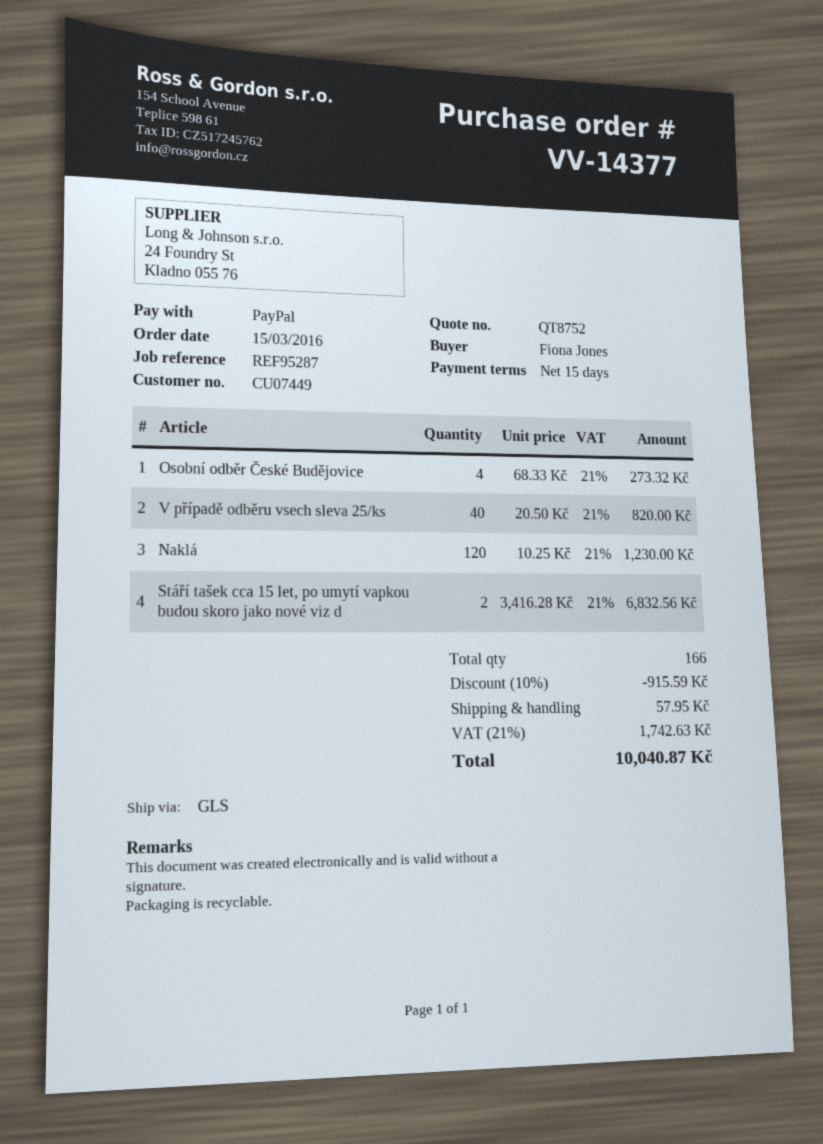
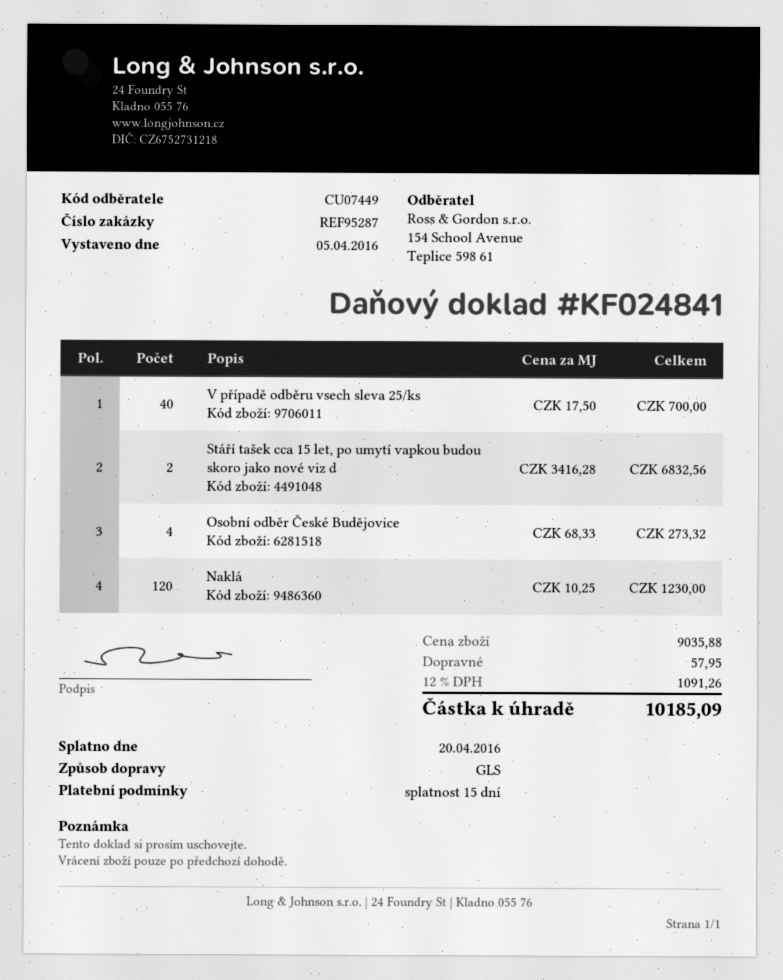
V případě odběru vsech sleva 25/ks: 40 x 20.50 = 820.00 -> 40 x 17.50 = 700.00
discount: 10% = 915.59 -> none
tax: 21% = 1742.63 -> 12% = 1091.26
total: 10040.87 -> 10185.09

